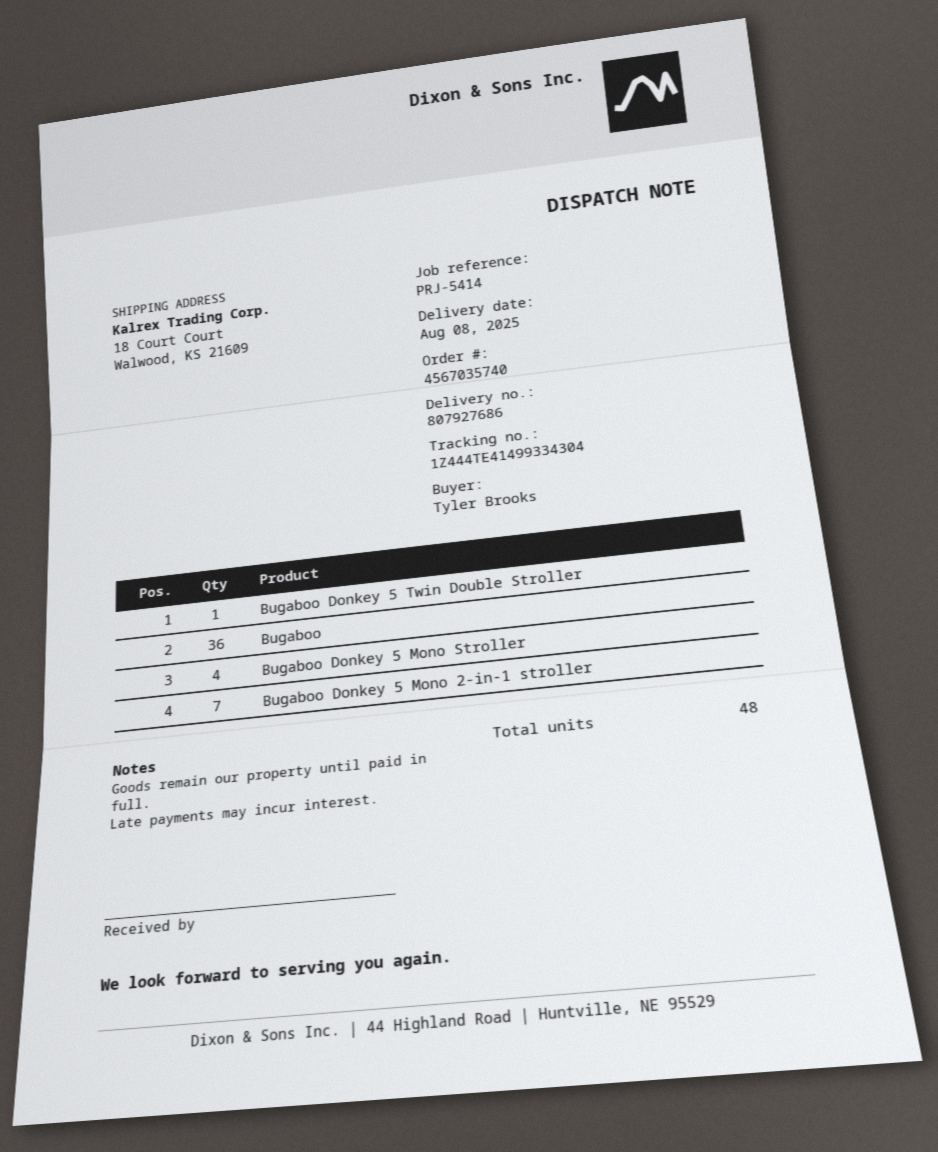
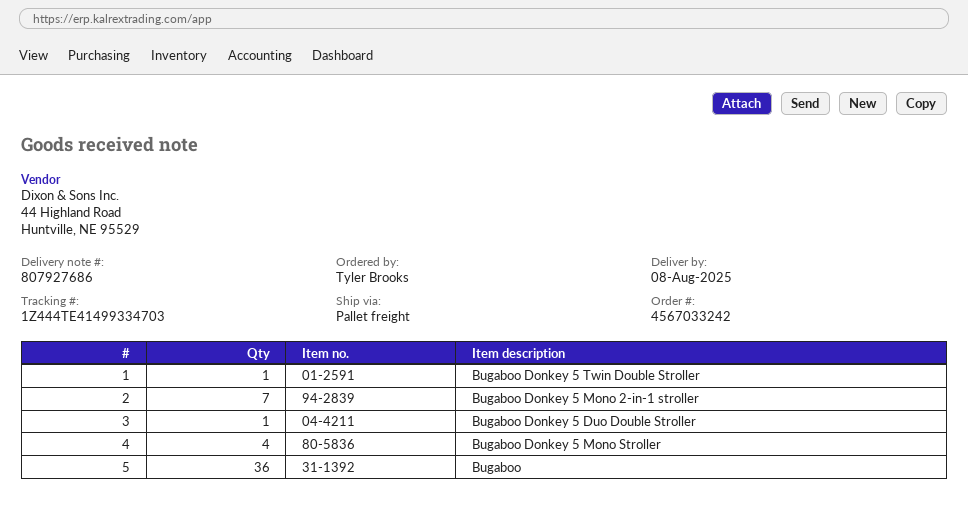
order number: 4567035740 -> 4567033242
tracking number: 1Z444TE41499334304 -> 1Z444TE41499334703
Bugaboo Donkey 5 Duo Double Stroller: none -> 1

